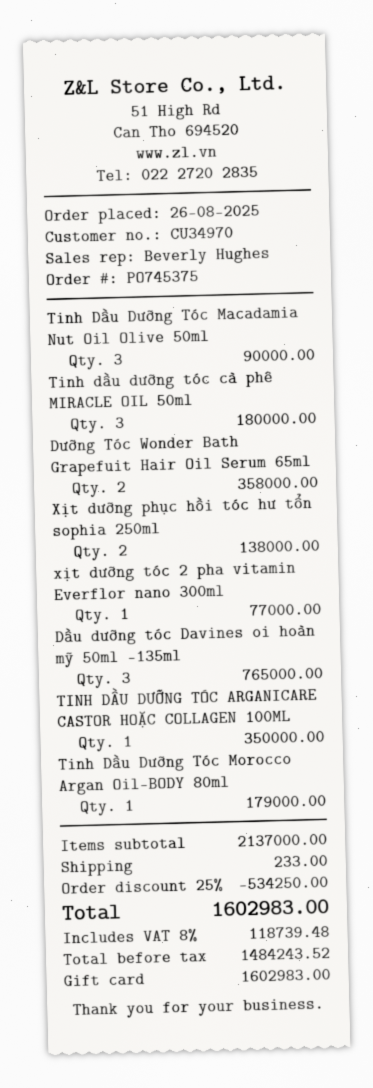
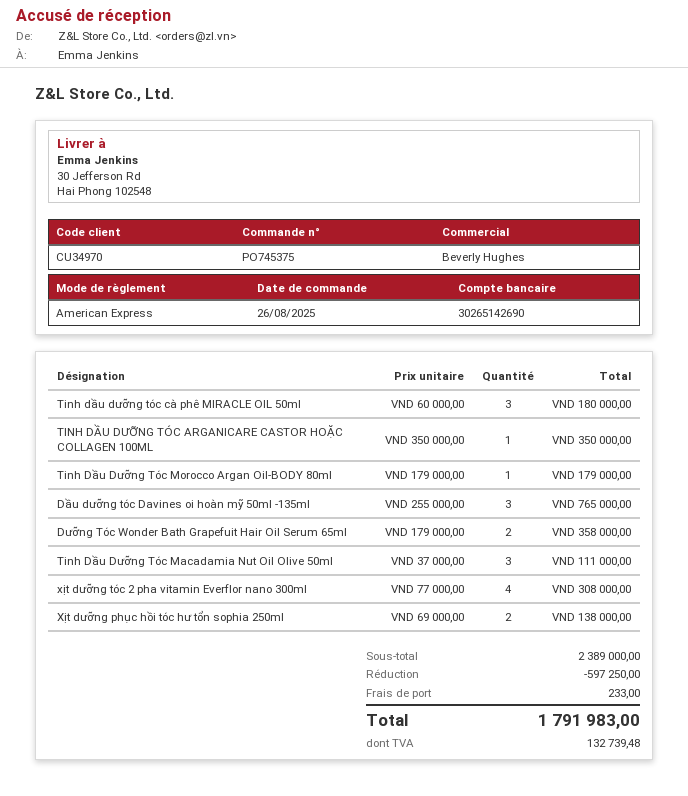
payment method: gift card -> American Express
Tinh Dầu Dưỡng Tóc Macadamia Nut Oil Olive 50ml: 3 for 90000.00 -> 3 for 111000.00
xịt dưỡng tóc 2 pha vitamin Everflor nano 300ml: 1 for 77000.00 -> 4 for 308000.00
subtotal: 2137000.00 -> 2389000.00
discount: 534250.00 -> 597250.00
tax: 118739.48 -> 132739.48
total: 1602983.00 -> 1791983.00

